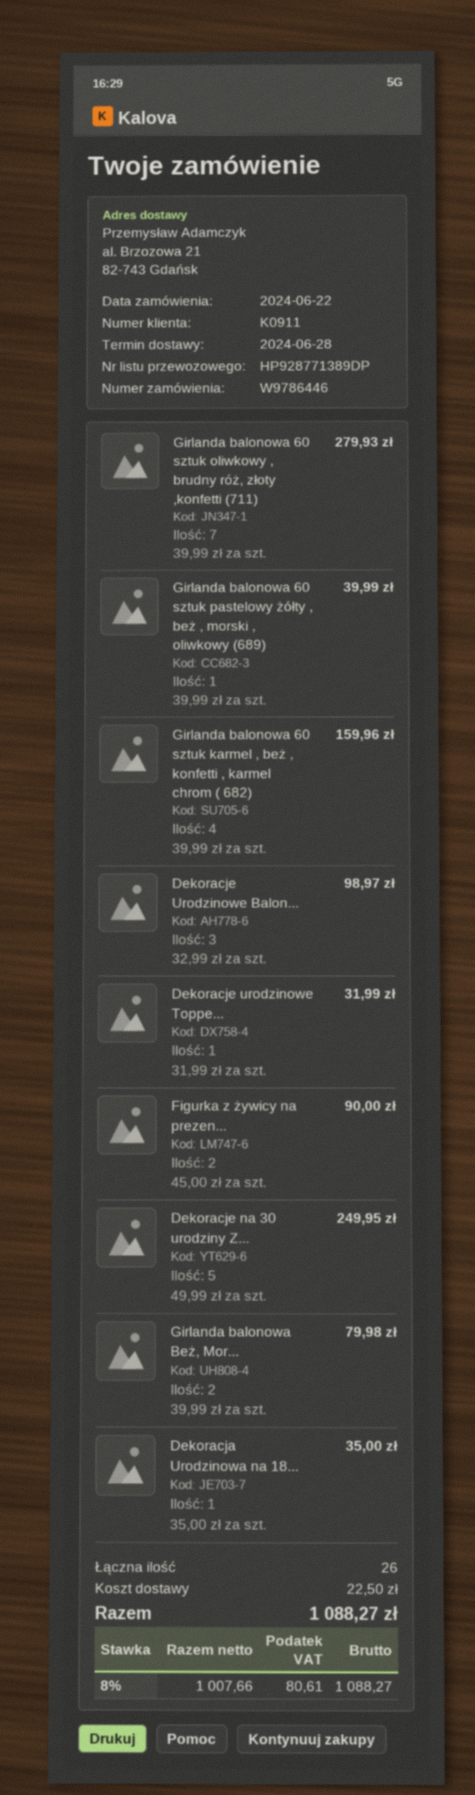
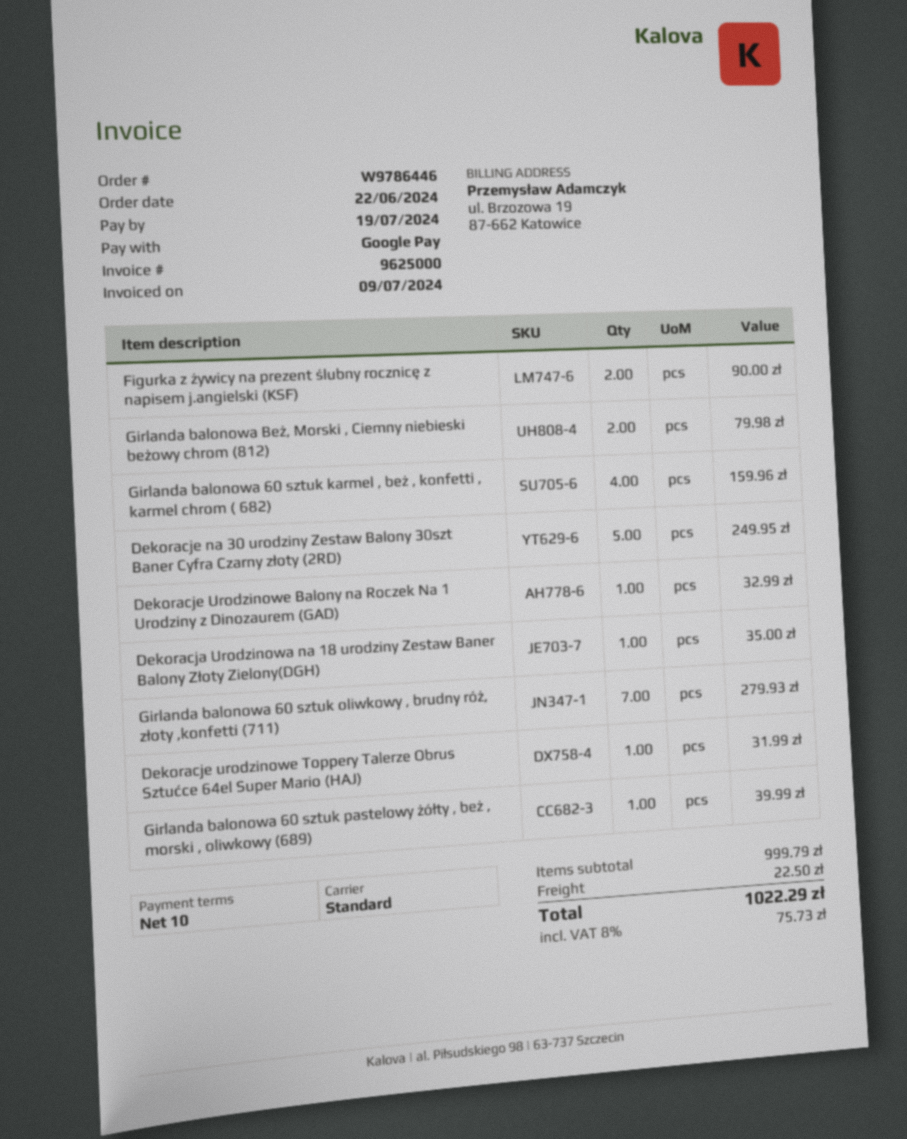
Dekoracje Urodzinowe Balon...: 3 for 98.97 -> 1 for 32.99
tax: 8% = 80.61 -> 8% = 75.73
total: 1088.27 -> 1022.29

